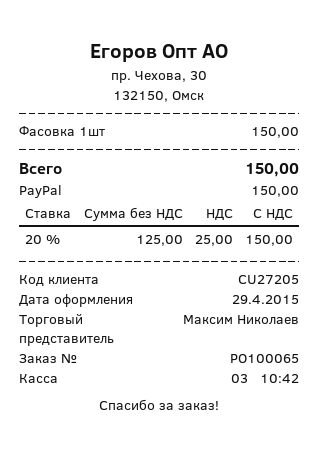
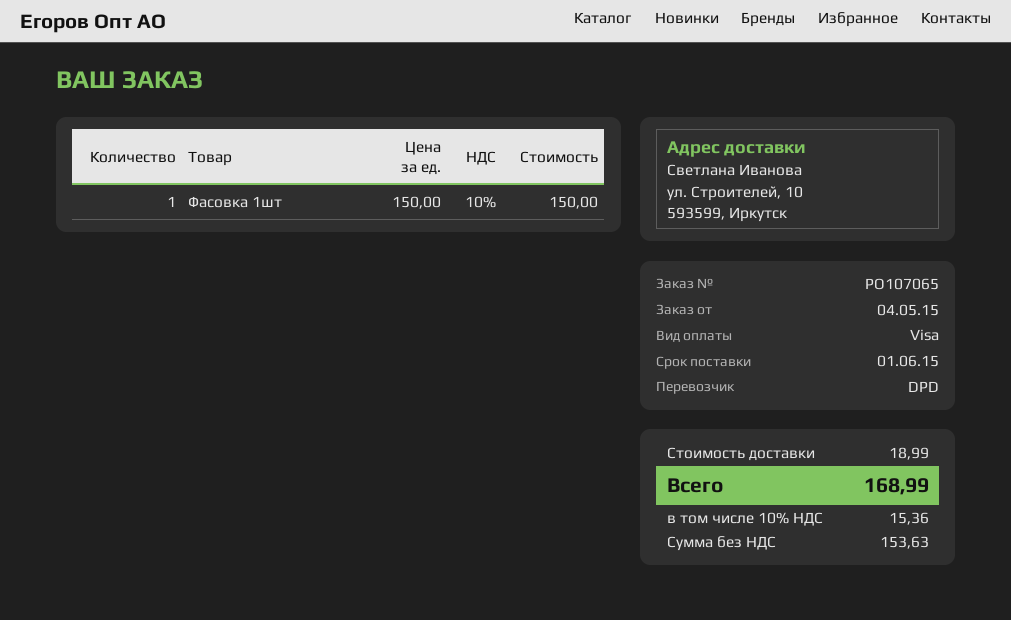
order number: PO100065 -> PO107065
order date: 2015-04-29 -> 2015-05-04
payment method: PayPal -> Visa
shipping: none -> 18.99
net: 125.00 -> 153.63
tax: 20% = 25.00 -> 10% = 15.36
total: 150.00 -> 168.99

